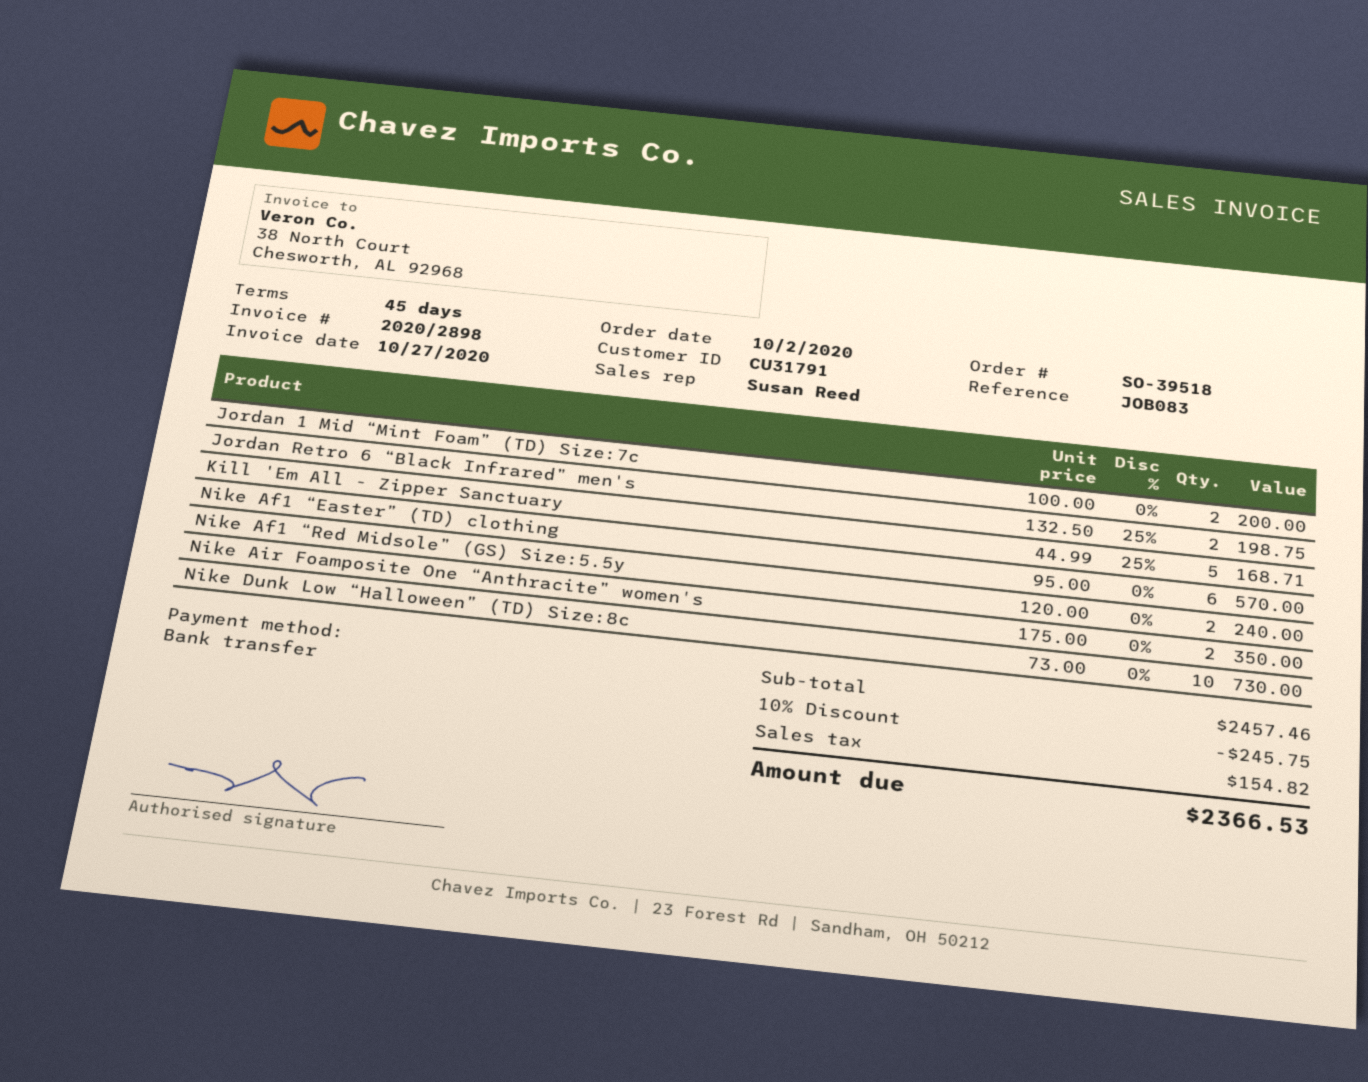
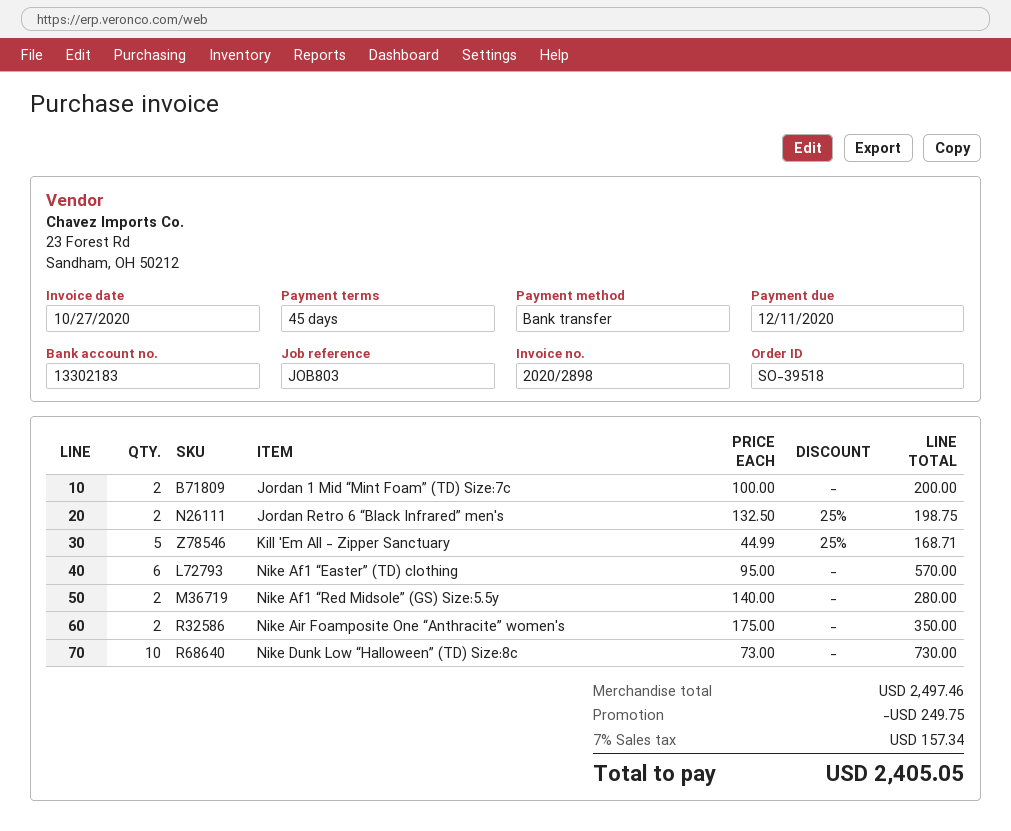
reference: JOB083 -> JOB803
Nike Af1 “Red Midsole” (GS) Size:5.5y: 2 x 120.00 = 240.00 -> 2 x 140.00 = 280.00
subtotal: 2457.46 -> 2497.46
discount: 245.75 -> 249.75
tax: 154.82 -> 157.34
total: 2366.53 -> 2405.05

